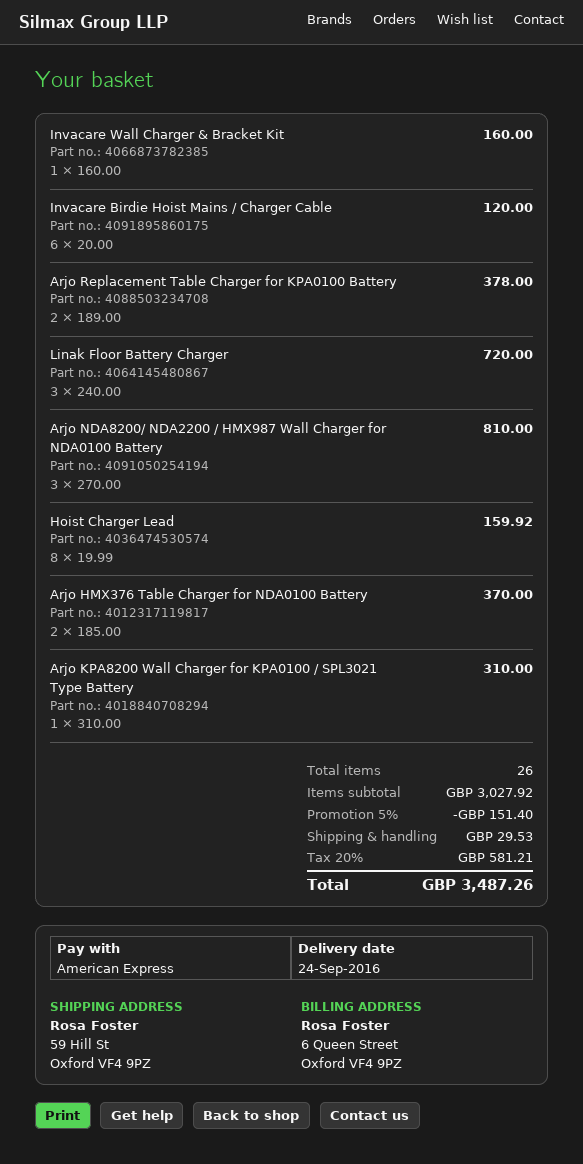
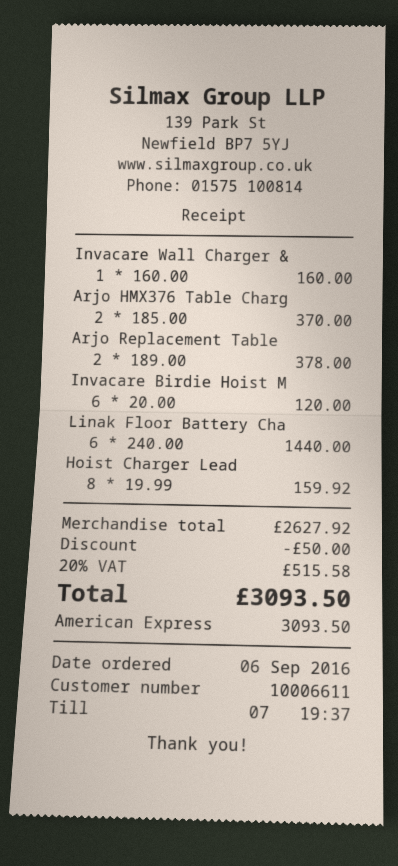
Linak Floor Battery Charger: 3 x 240.00 = 720.00 -> 6 x 240.00 = 1440.00
Arjo NDA8200/ NDA2200 / HMX987 Wall Charger for NDA0100 Battery: 3 x 270.00 = 810.00 -> none
Arjo KPA8200 Wall Charger for KPA0100 / SPL3021 Type Battery: 1 x 310.00 = 310.00 -> none
subtotal: 3027.92 -> 2627.92
discount: 151.40 -> 50.00
shipping: 29.53 -> none
tax: 20% = 581.21 -> 20% = 515.58
total: 3487.26 -> 3093.50

